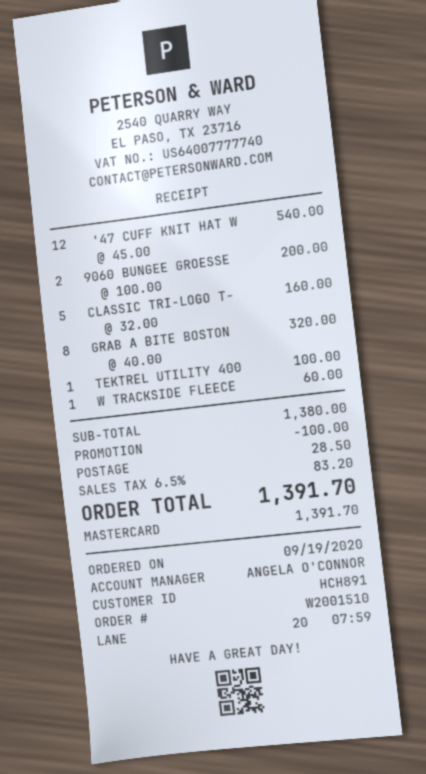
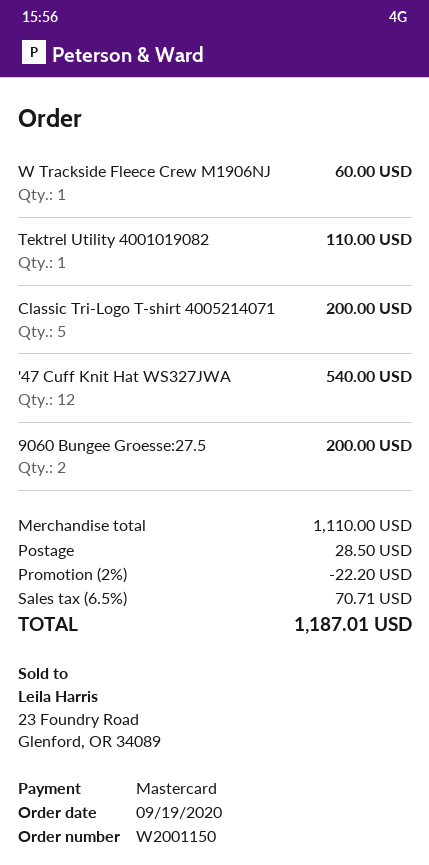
order number: W2001510 -> W2001150
CLASSIC TRI-LOGO T-: 5 for 160.00 -> 5 for 200.00
GRAB A BITE BOSTON: 8 for 320.00 -> none
TEKTREL UTILITY 400: 1 for 100.00 -> 1 for 110.00
subtotal: 1380.00 -> 1110.00
discount: 100.00 -> 22.20
tax: 6.5% = 83.20 -> 6.5% = 70.71
total: 1391.70 -> 1187.01

